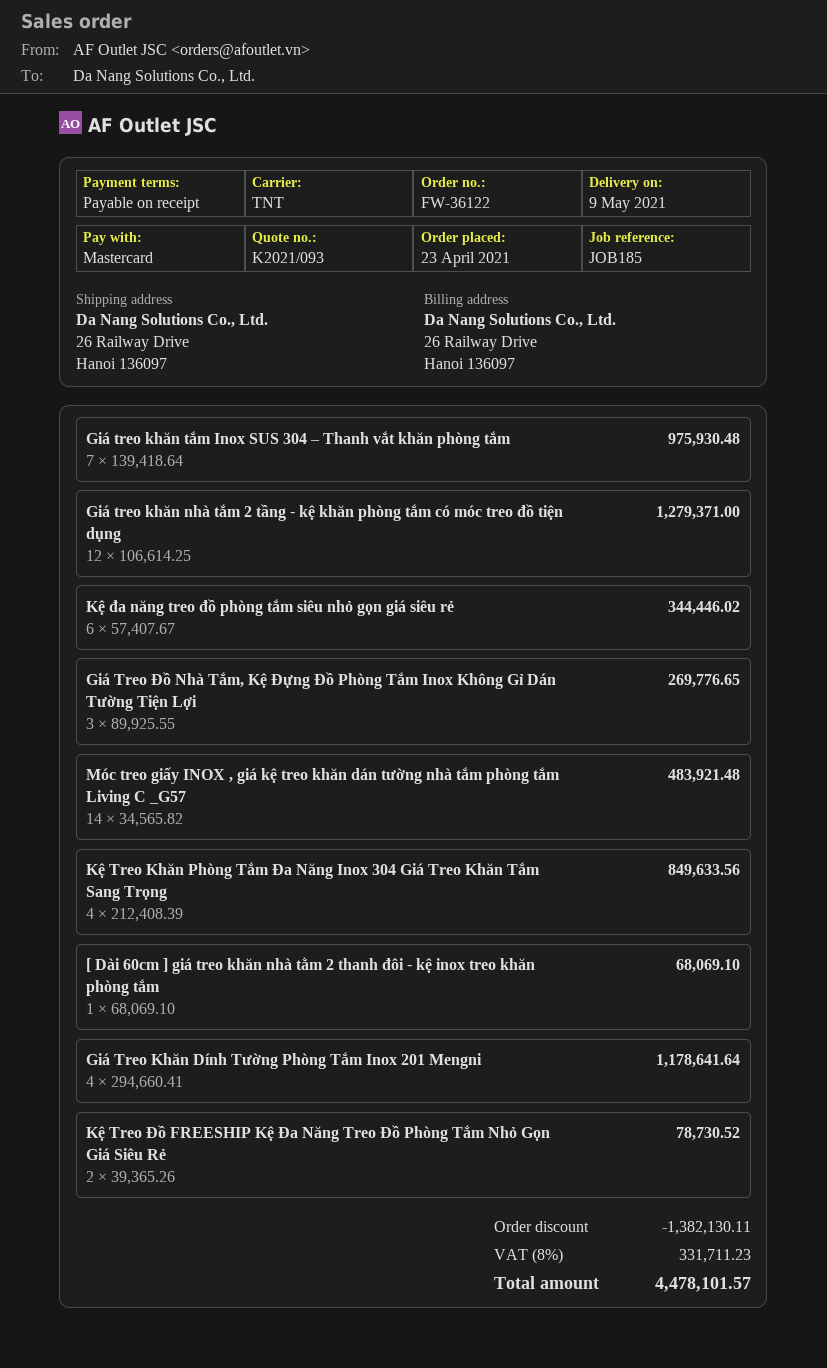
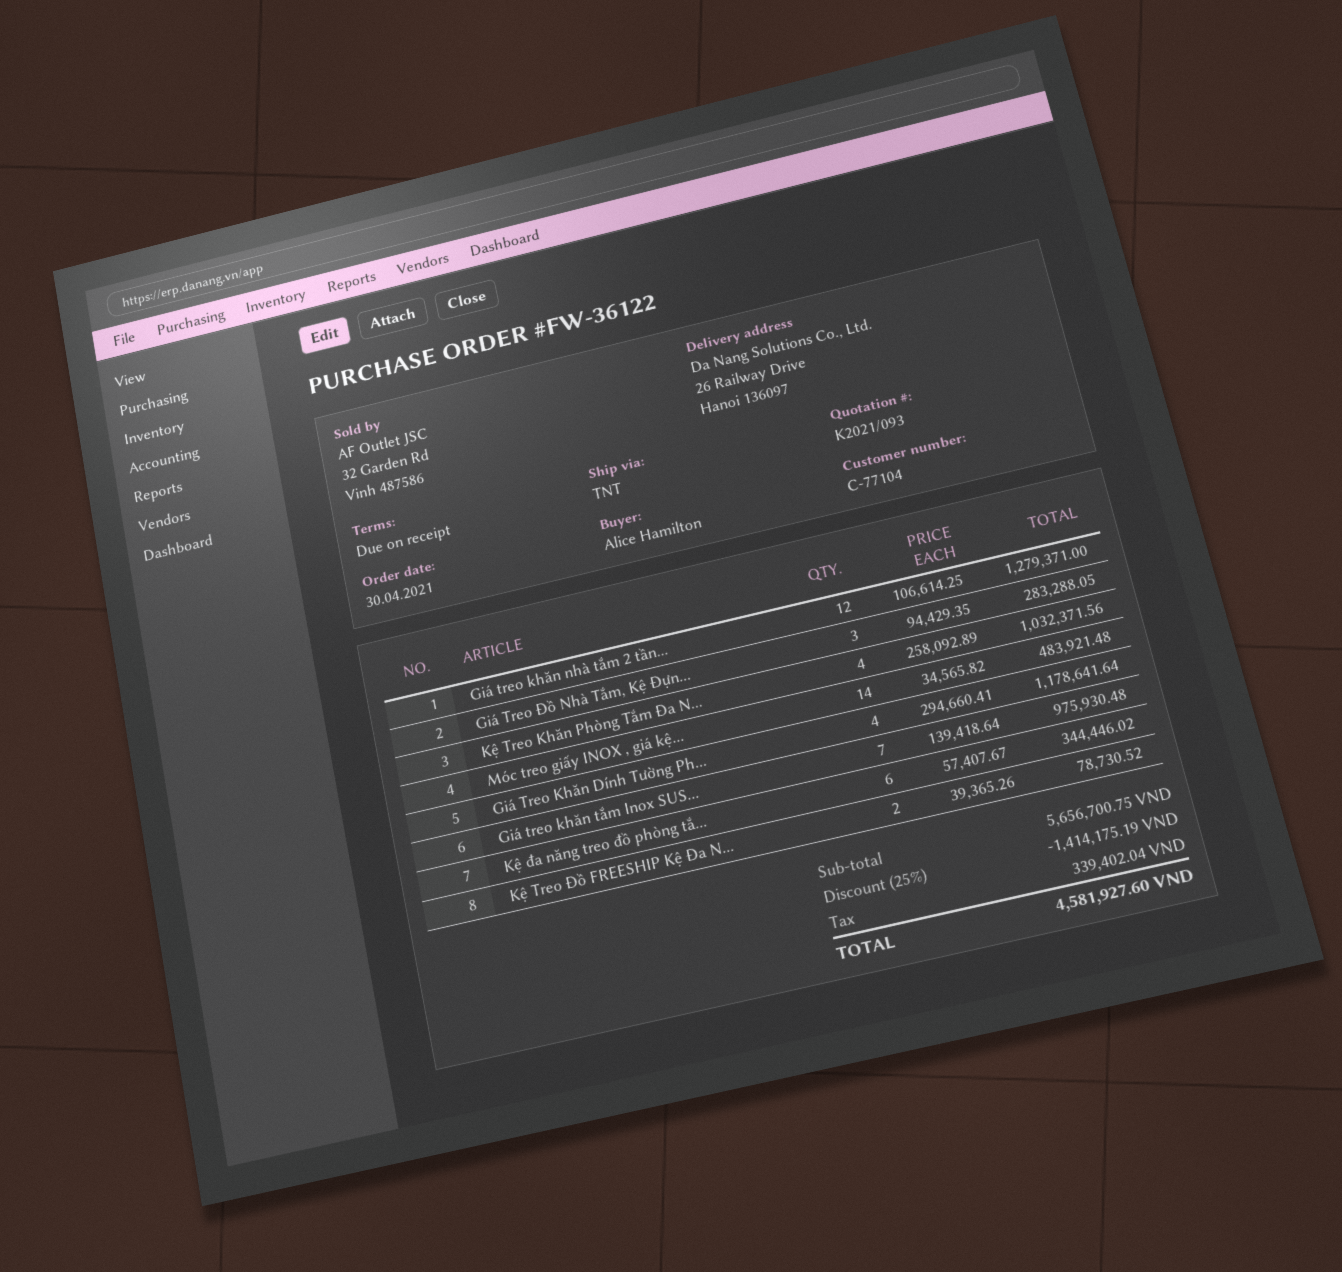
order date: 2021-04-23 -> 2021-04-30
Giá Treo Đồ Nhà Tắm, Kệ Đựng Đồ Phòng Tắm Inox Không Gỉ Dán Tường Tiện Lợi: 3 x 89925.55 = 269776.65 -> 3 x 94429.35 = 283288.05
Kệ Treo Khăn Phòng Tắm Đa Năng Inox 304 Giá Treo Khăn Tắm Sang Trọng: 4 x 212408.39 = 849633.56 -> 4 x 258092.89 = 1032371.56
[ Dài 60cm ] giá treo khăn nhà tằm 2 thanh đôi - kệ inox treo khăn phòng tắm: 1 x 68069.10 = 68069.10 -> none
discount: 1382130.11 -> 1414175.19
tax: 331711.23 -> 339402.04
total: 4478101.57 -> 4581927.60

